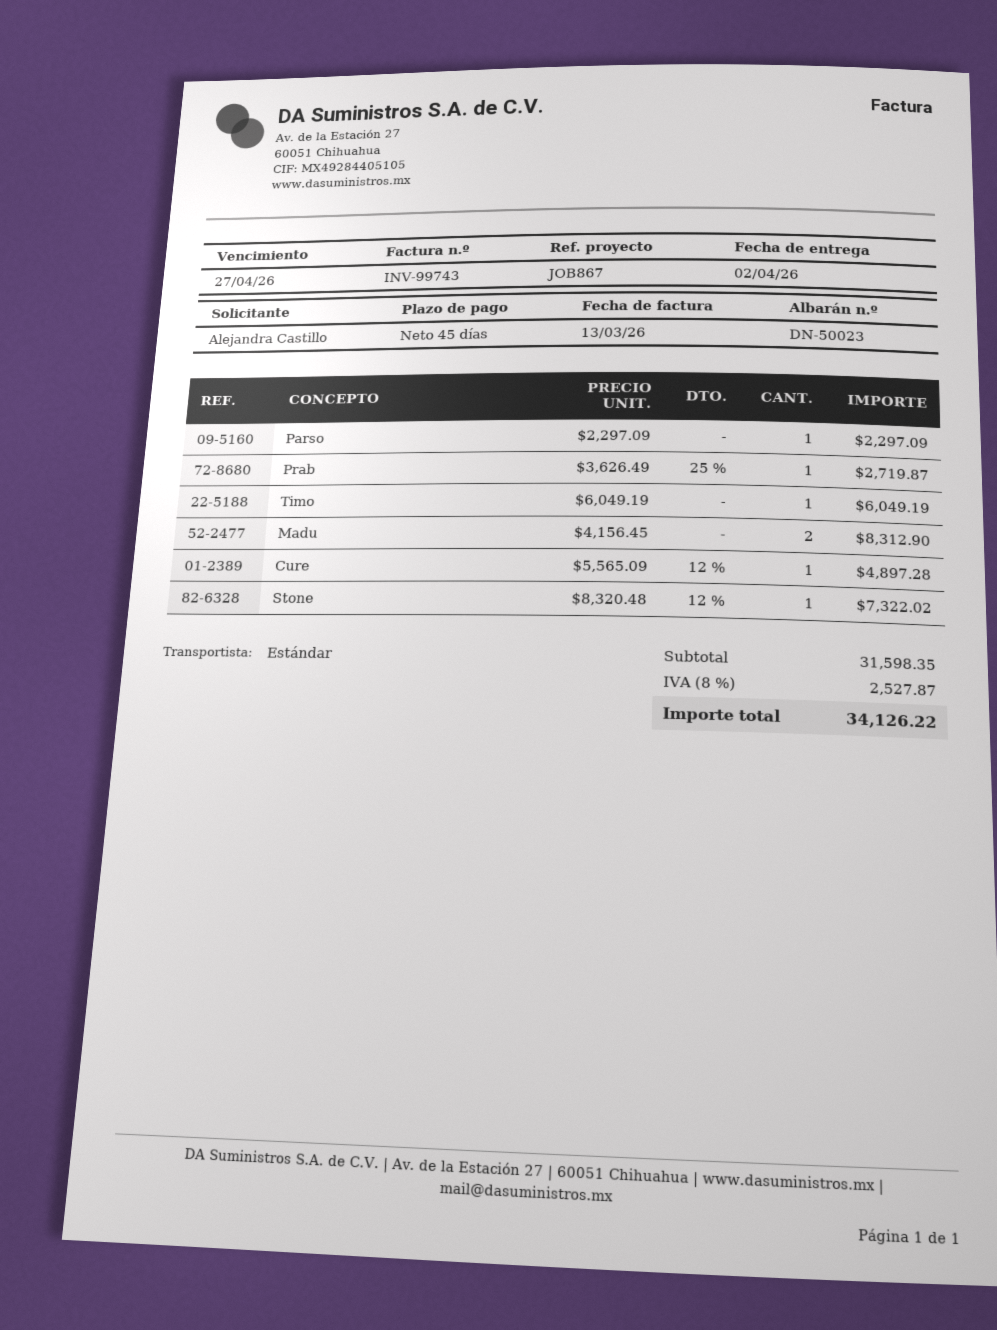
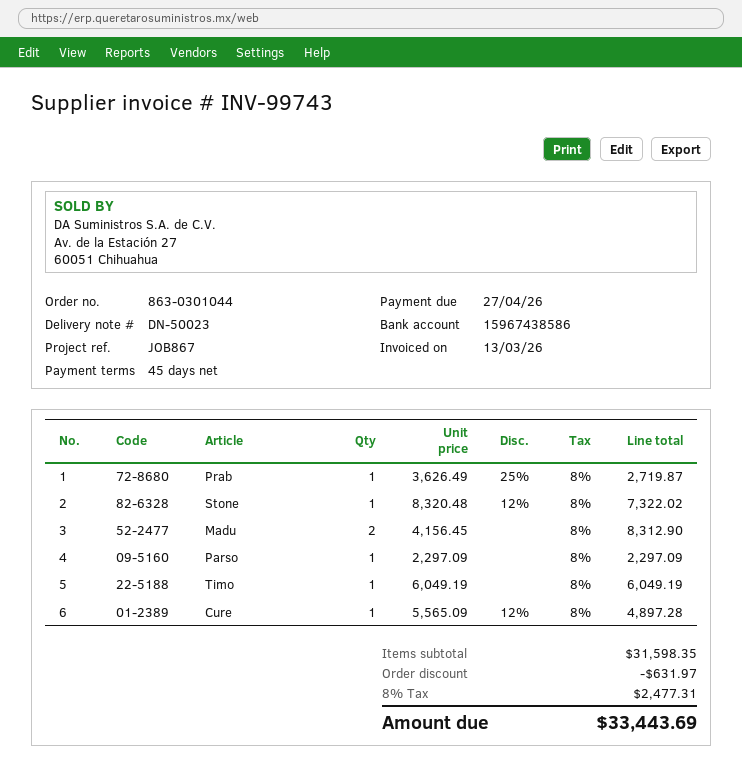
discount: none -> 631.97
tax: 8% = 2527.87 -> 8% = 2477.31
total: 34126.22 -> 33443.69

